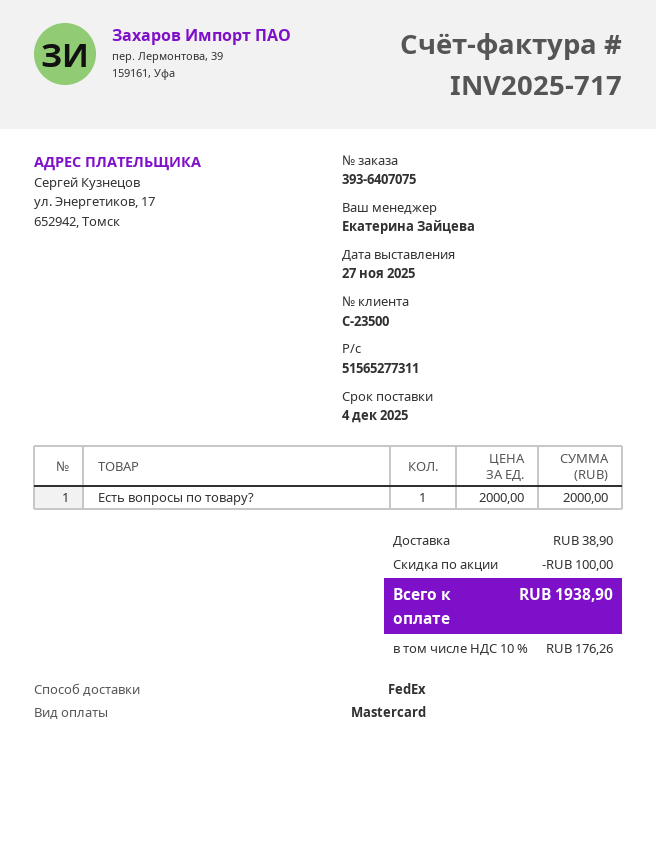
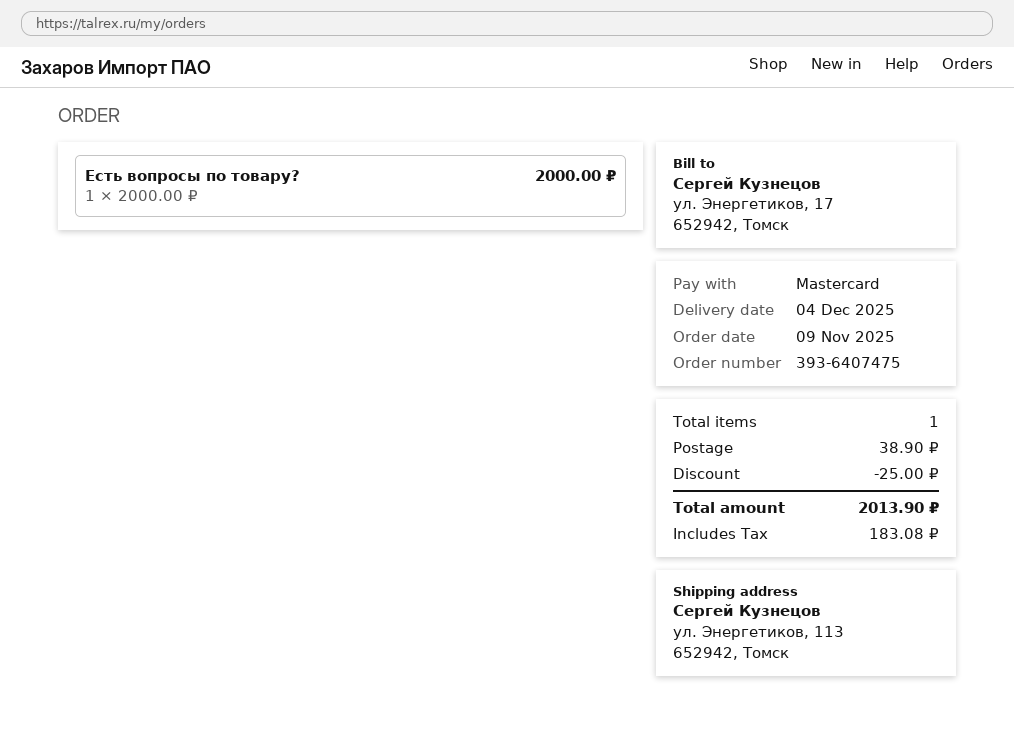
order number: 393-6407075 -> 393-6407475
discount: 100.00 -> 25.00
tax: 176.26 -> 183.08
total: 1938.90 -> 2013.90

